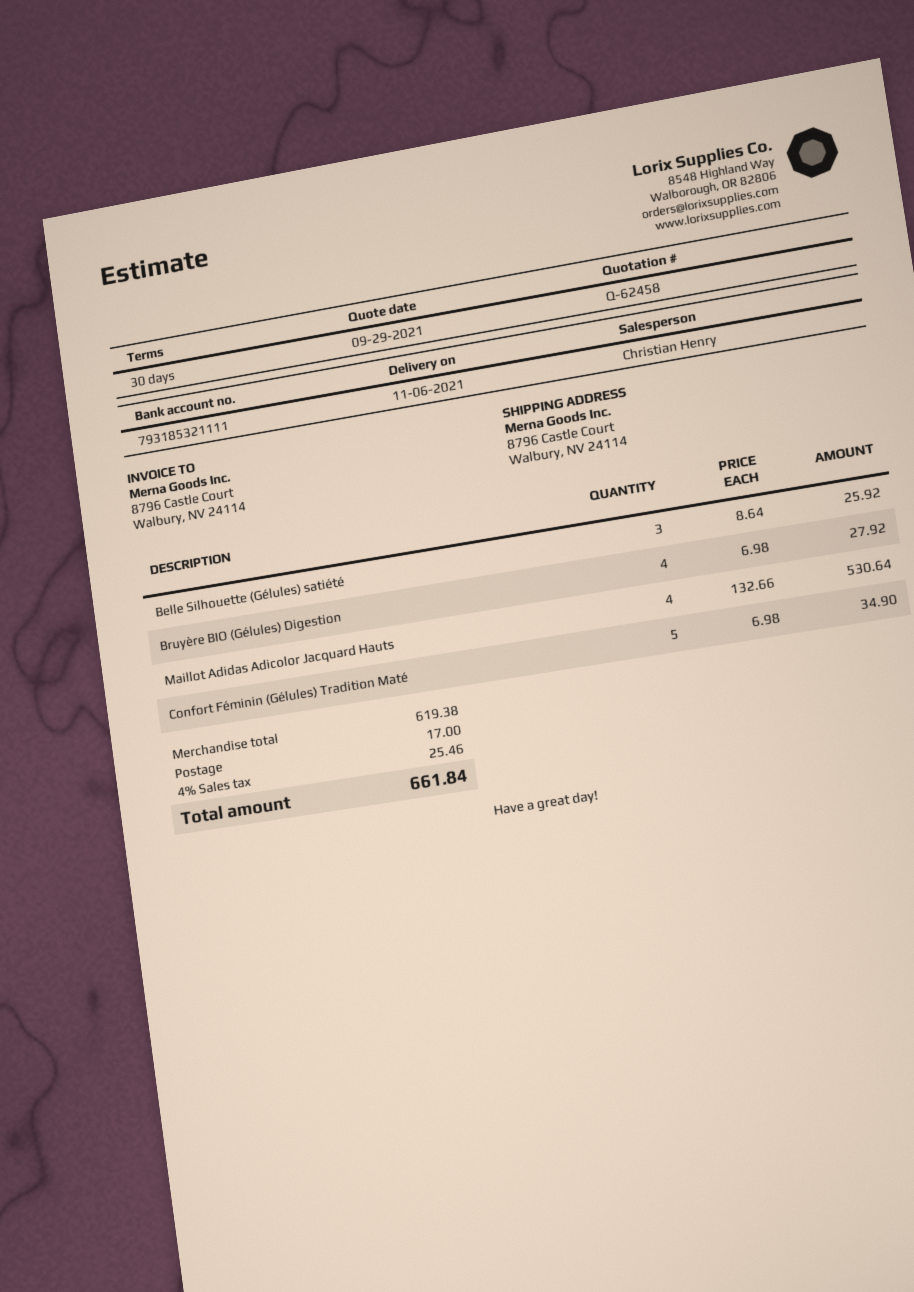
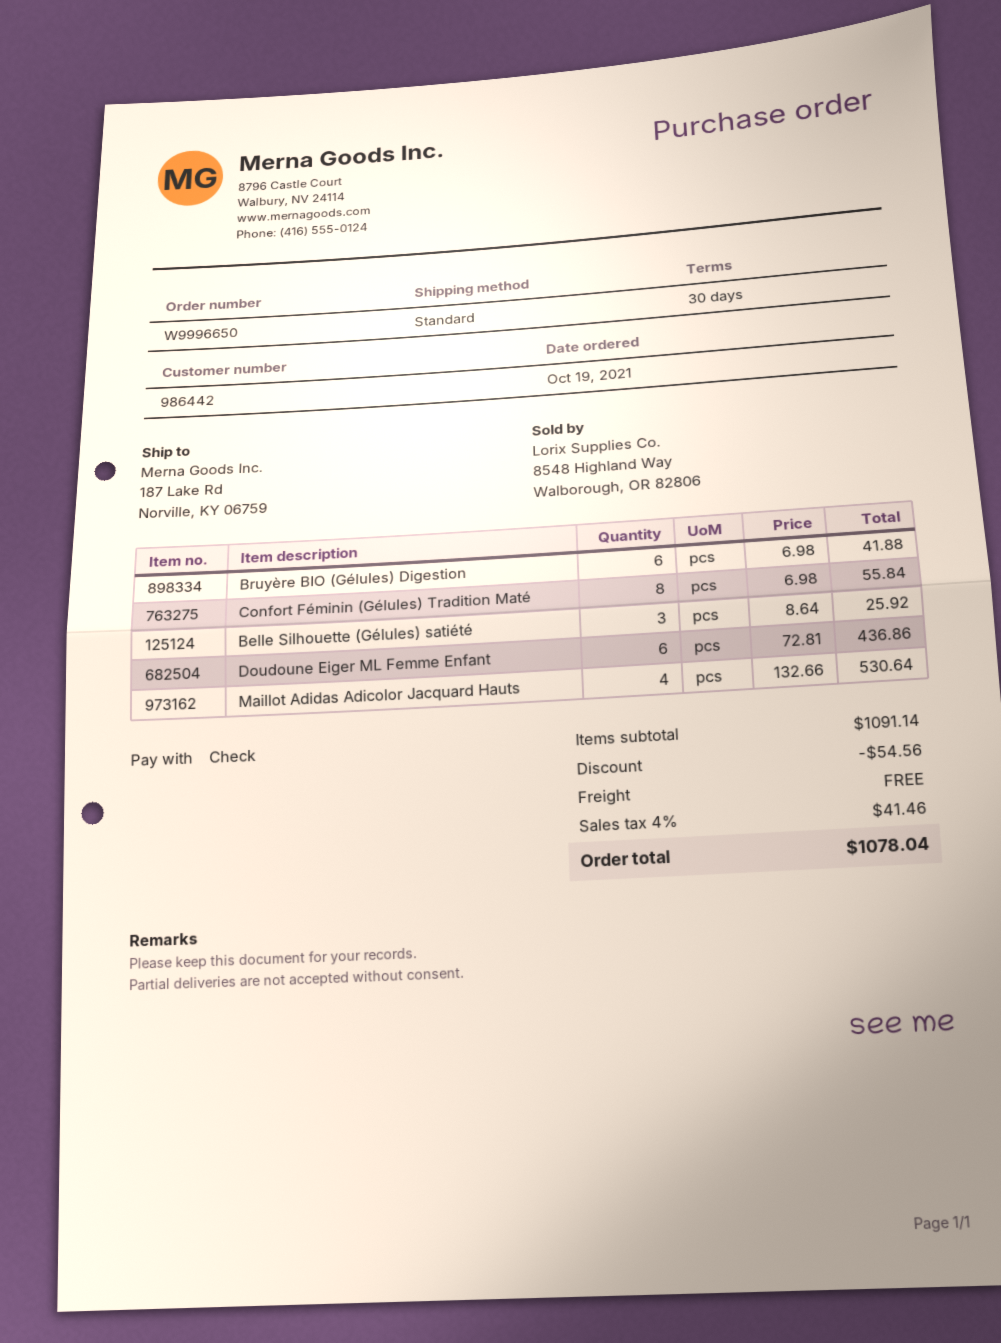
ship to: 8796 Castle Court, Walbury, NV 24114 -> 187 Lake Rd, Norville, KY 06759
Bruyère BIO (Gélules) Digestion: 4 x 6.98 = 27.92 -> 6 x 6.98 = 41.88
Confort Féminin (Gélules) Tradition Maté: 5 x 6.98 = 34.90 -> 8 x 6.98 = 55.84
Doudoune Eiger ML Femme Enfant: none -> 6 x 72.81 = 436.86
subtotal: 619.38 -> 1091.14
discount: none -> 54.56
shipping: 17.00 -> 0.00
tax: 4% = 25.46 -> 4% = 41.46
total: 661.84 -> 1078.04

